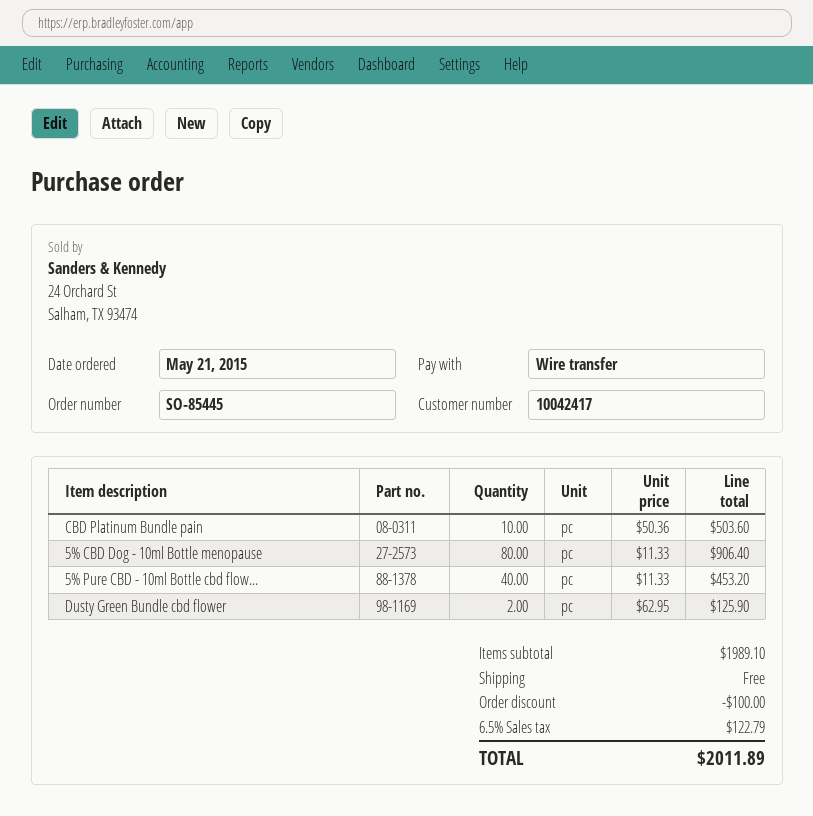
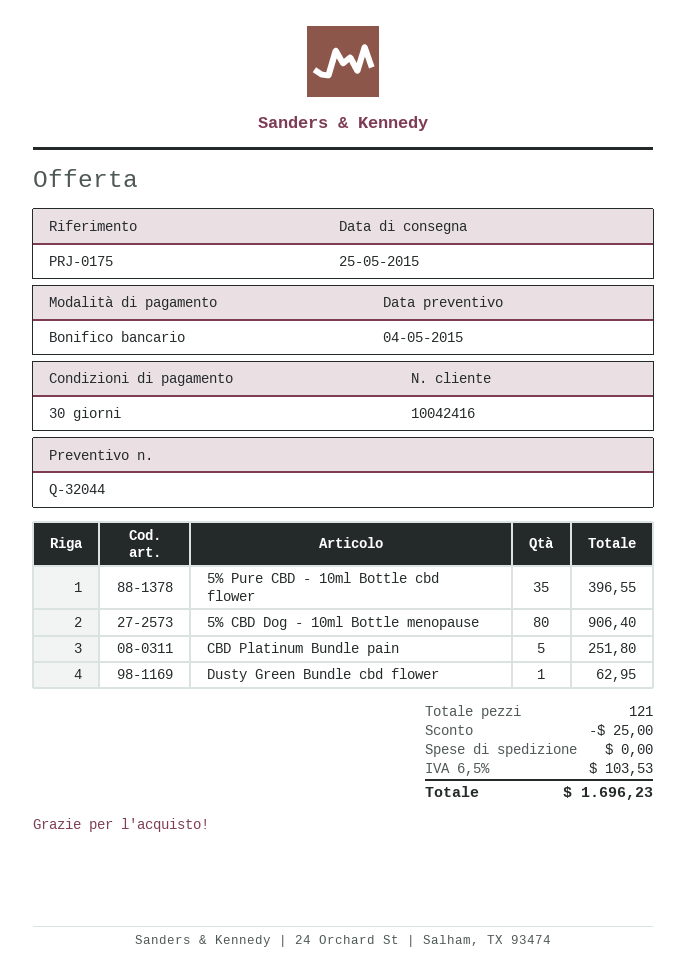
customer number: 10042417 -> 10042416
CBD Platinum Bundle pain: 10 for 503.60 -> 5 for 251.80
5% Pure CBD - 10ml Bottle cbd flow...: 40 for 453.20 -> 35 for 396.55
Dusty Green Bundle cbd flower: 2 for 125.90 -> 1 for 62.95
discount: 100.00 -> 25.00
tax: 6.5% = 122.79 -> 6.5% = 103.53
total: 2011.89 -> 1696.23

